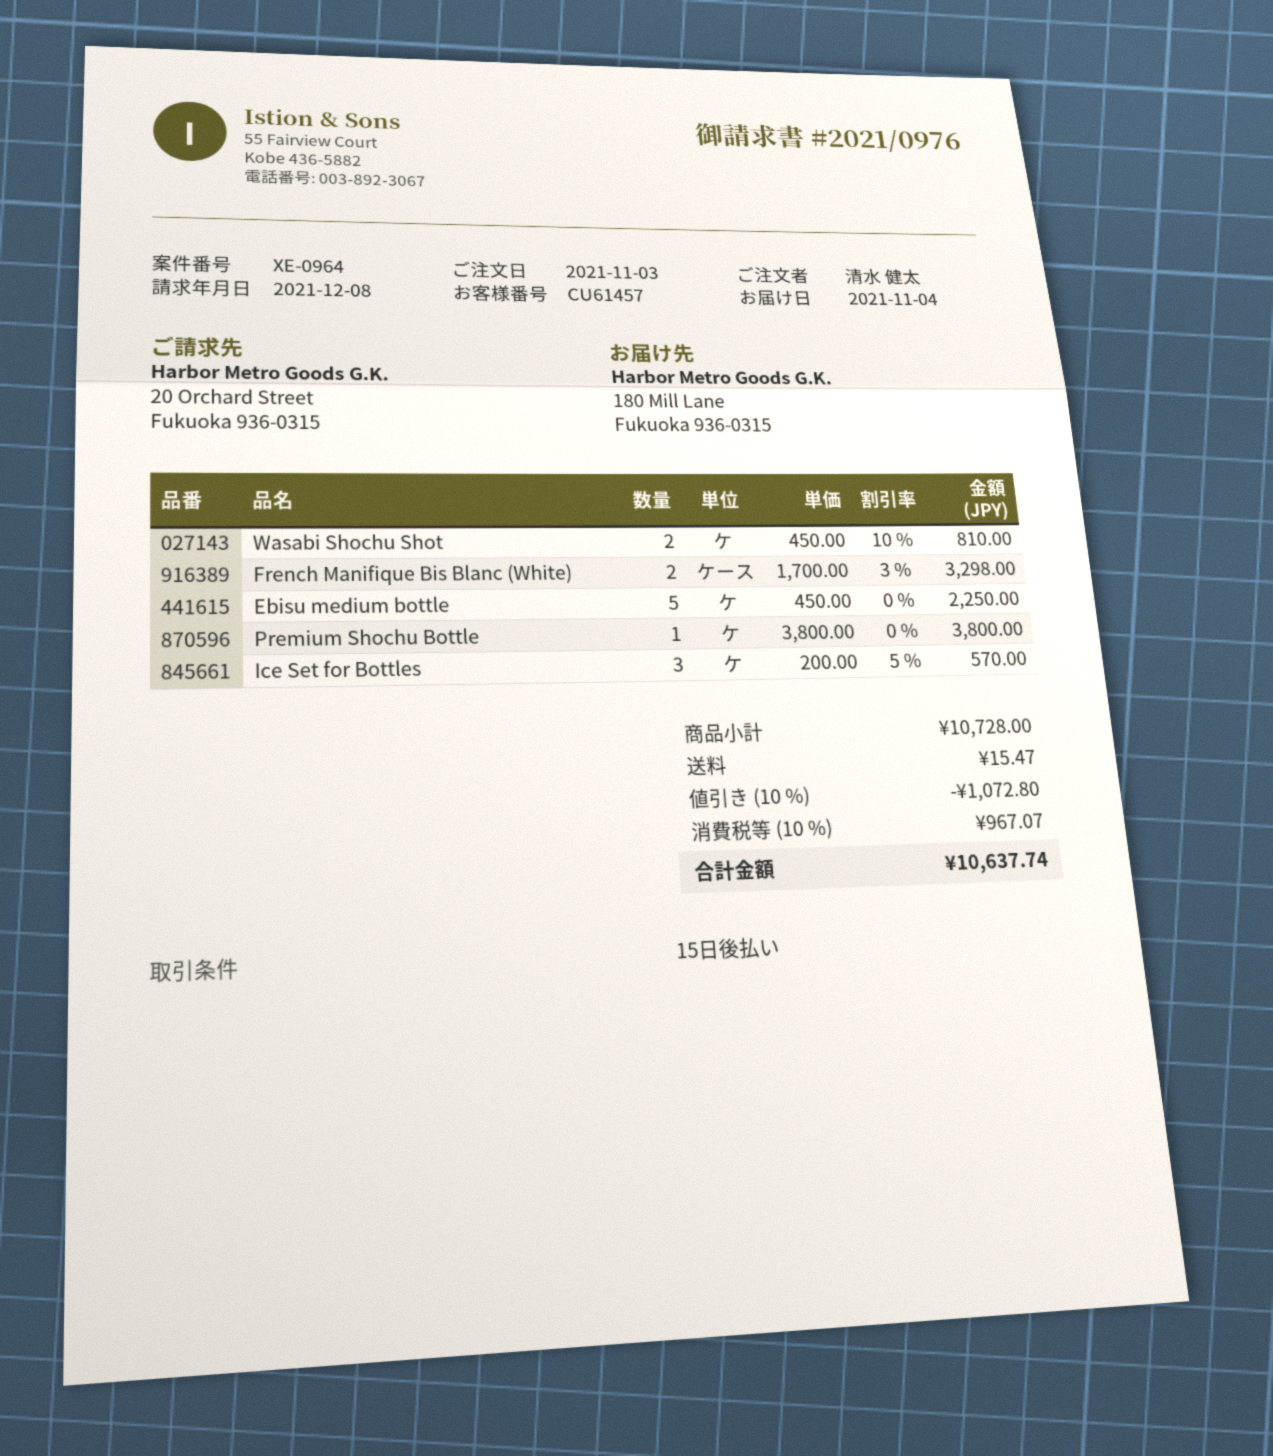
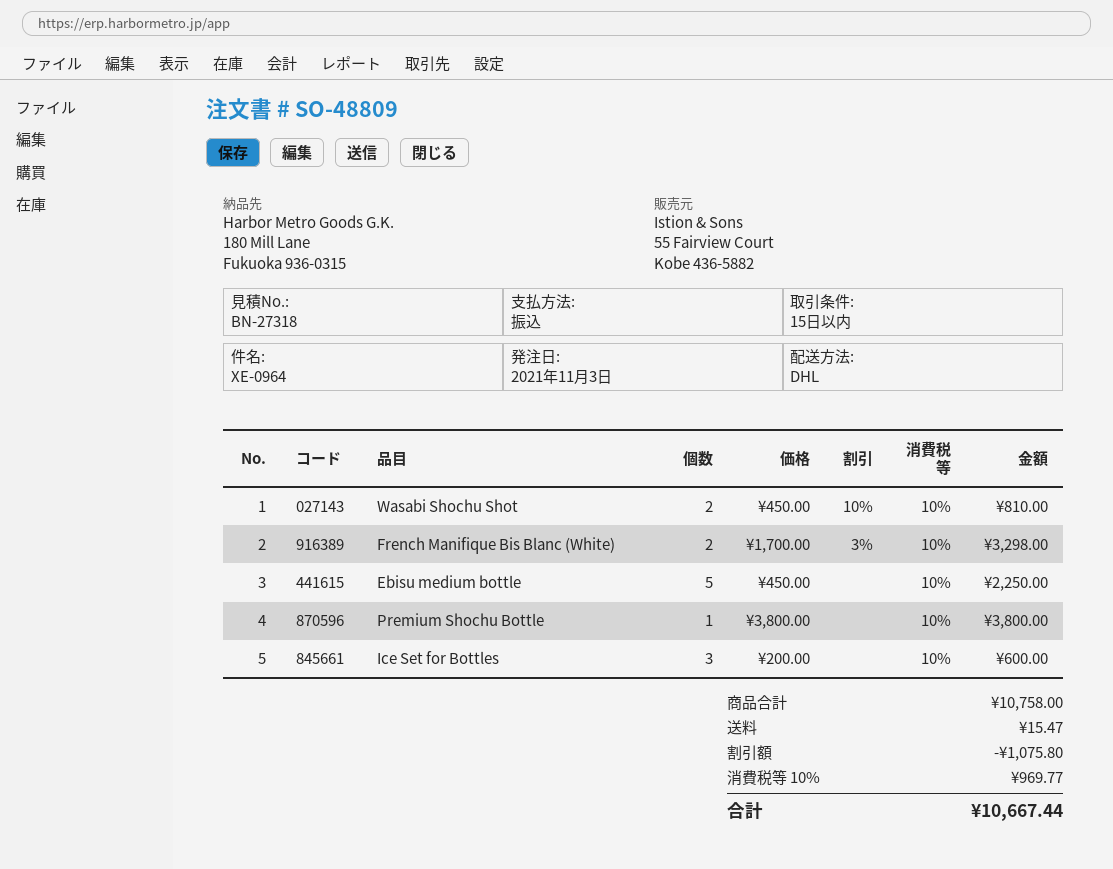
Ice Set for Bottles: 3 x 200.00 - 5% = 570.00 -> 3 x 200.00 = 600.00
subtotal: 10728.00 -> 10758.00
discount: 1072.80 -> 1075.80
tax: 10% = 967.07 -> 10% = 969.77
total: 10637.74 -> 10667.44

